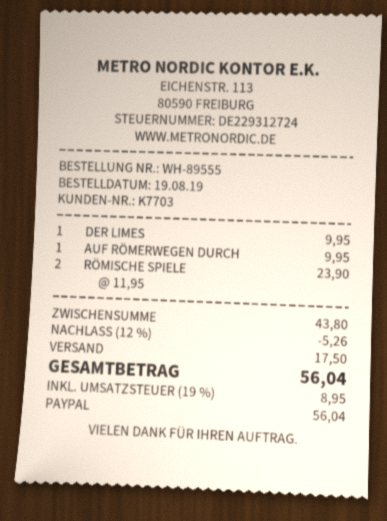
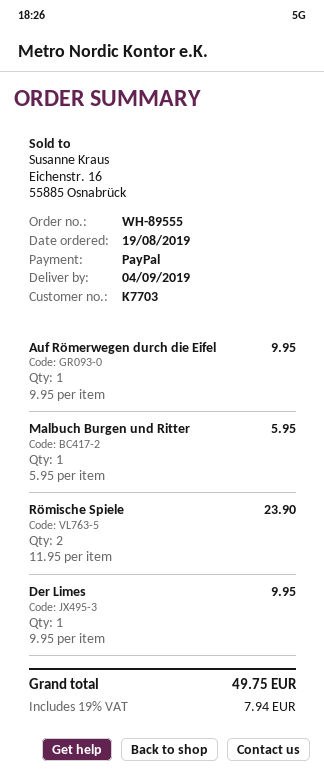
Malbuch Burgen und Ritter: none -> 1 x 5.95 = 5.95
discount: 12% = 5.26 -> none
shipping: 17.50 -> none
tax: 19% = 8.95 -> 19% = 7.94
total: 56.04 -> 49.75

